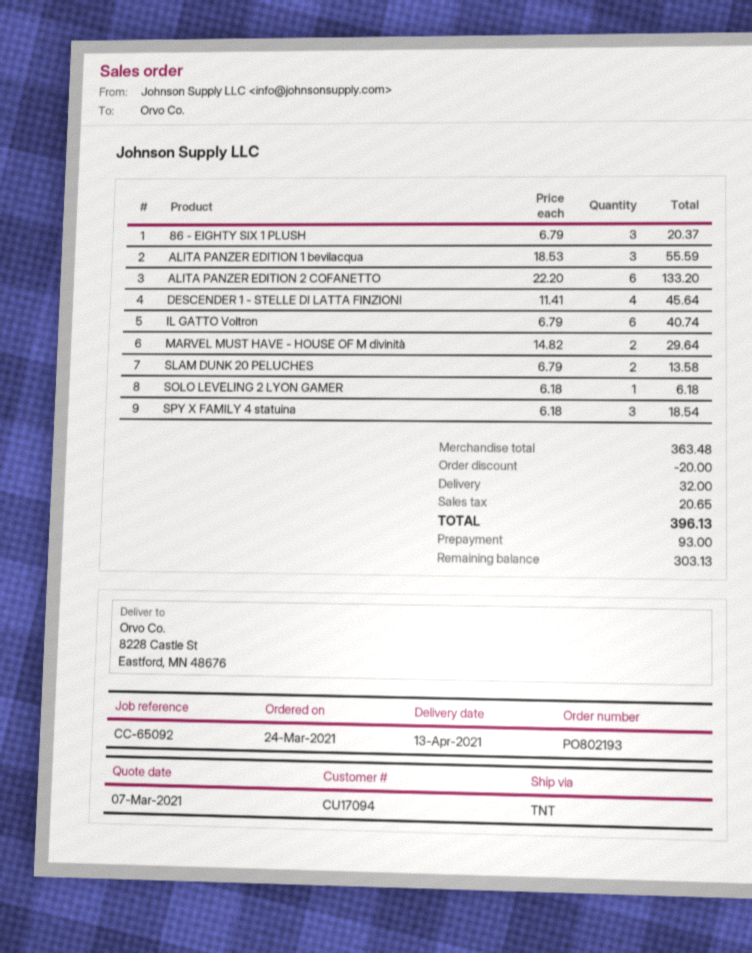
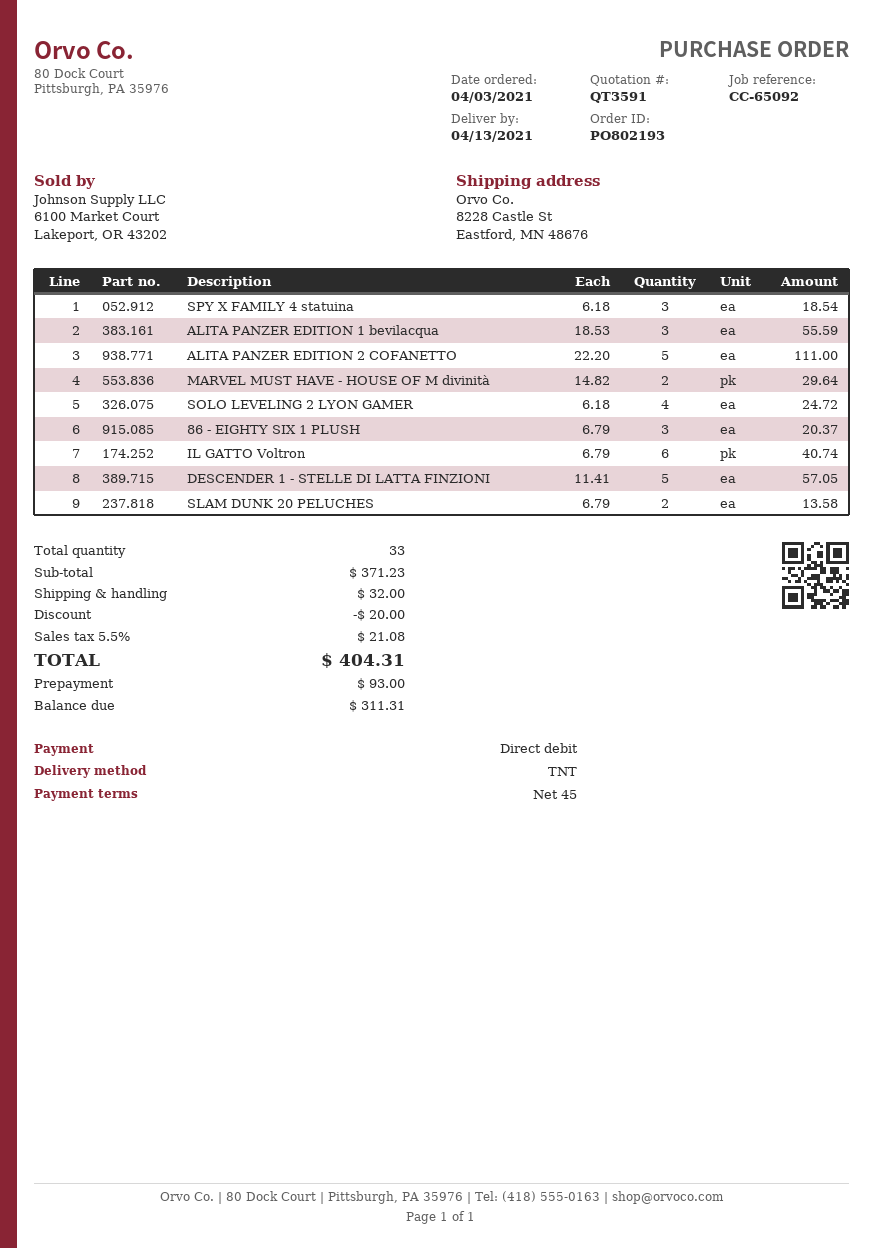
order date: 2021-03-24 -> 2021-04-03
ALITA PANZER EDITION 2 COFANETTO: 6 x 22.20 = 133.20 -> 5 x 22.20 = 111.00
DESCENDER 1 - STELLE DI LATTA FINZIONI: 4 x 11.41 = 45.64 -> 5 x 11.41 = 57.05
SOLO LEVELING 2 LYON GAMER: 1 x 6.18 = 6.18 -> 4 x 6.18 = 24.72
subtotal: 363.48 -> 371.23
tax: 20.65 -> 21.08
total: 396.13 -> 404.31
balance: 303.13 -> 311.31

